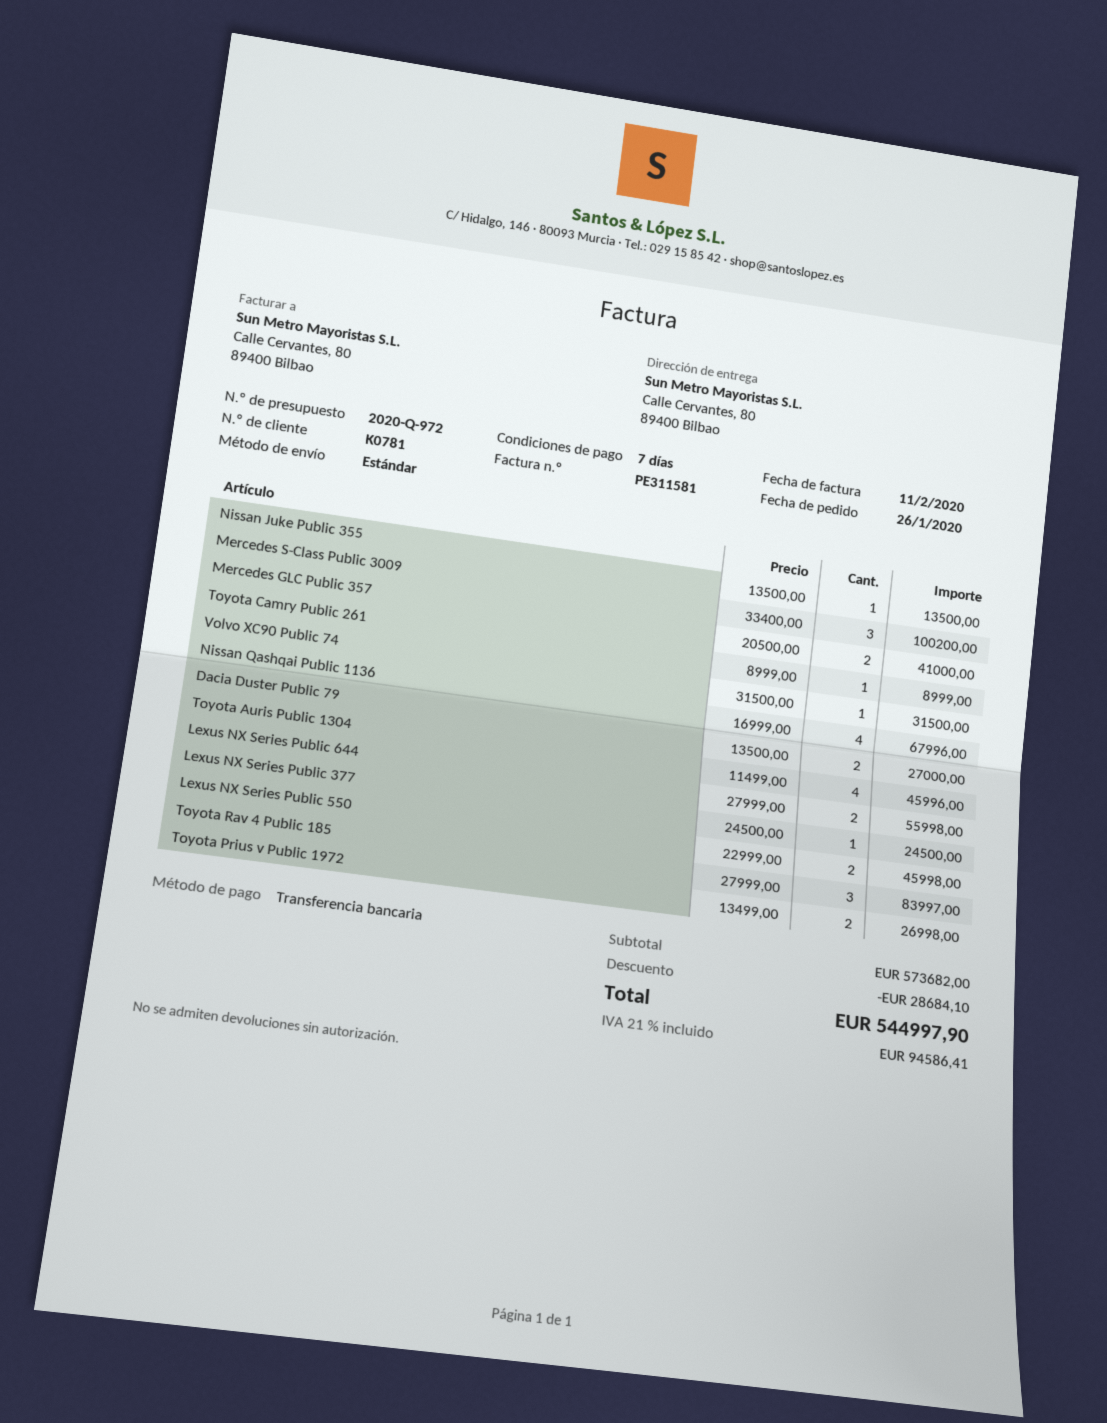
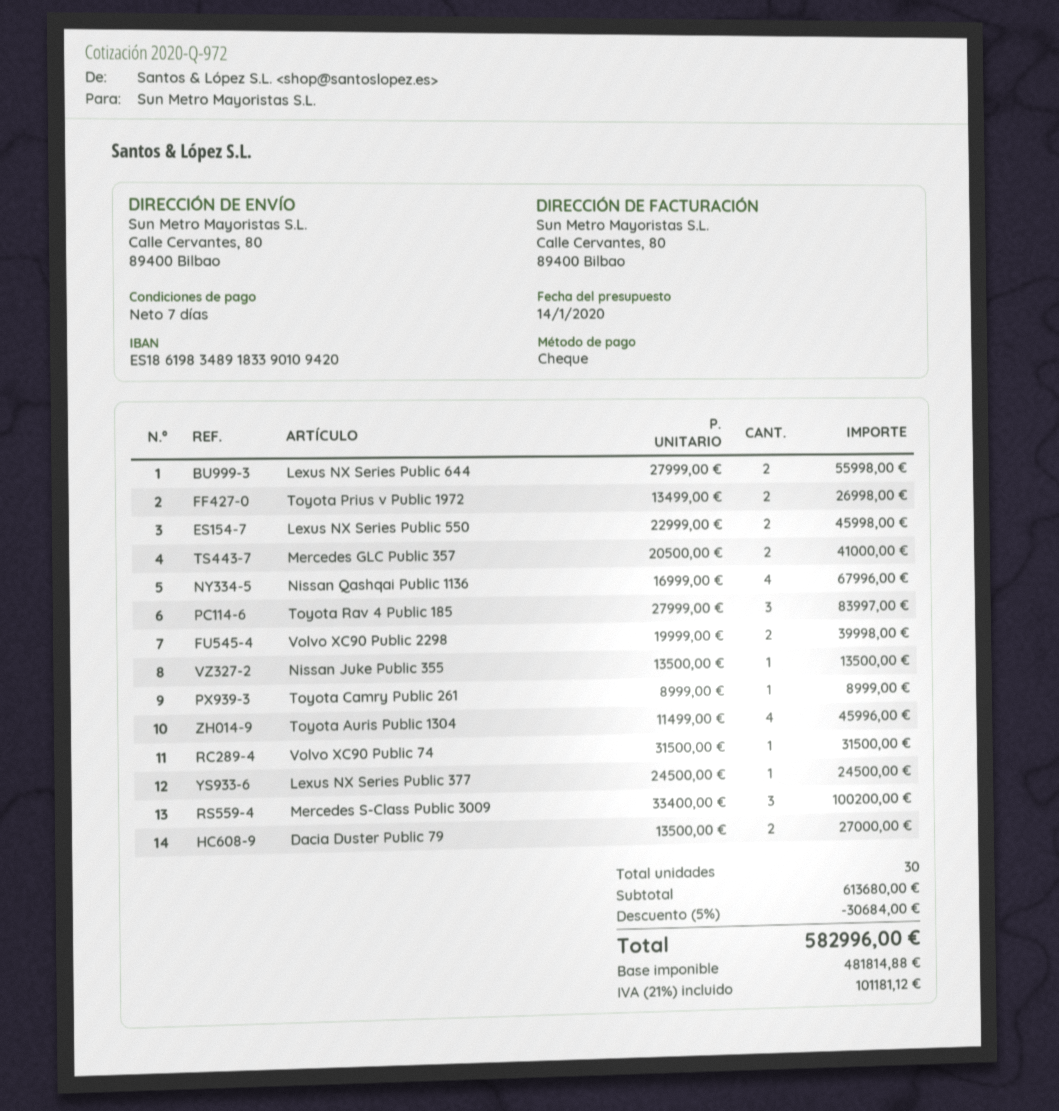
payment method: bank transfer -> cheque
Volvo XC90 Public 2298: none -> 2 x 19999.00 = 39998.00
subtotal: 573682.00 -> 613680.00
discount: 28684.10 -> 30684.00
tax: 21% = 94586.41 -> 21% = 101181.12
total: 544997.90 -> 582996.00

